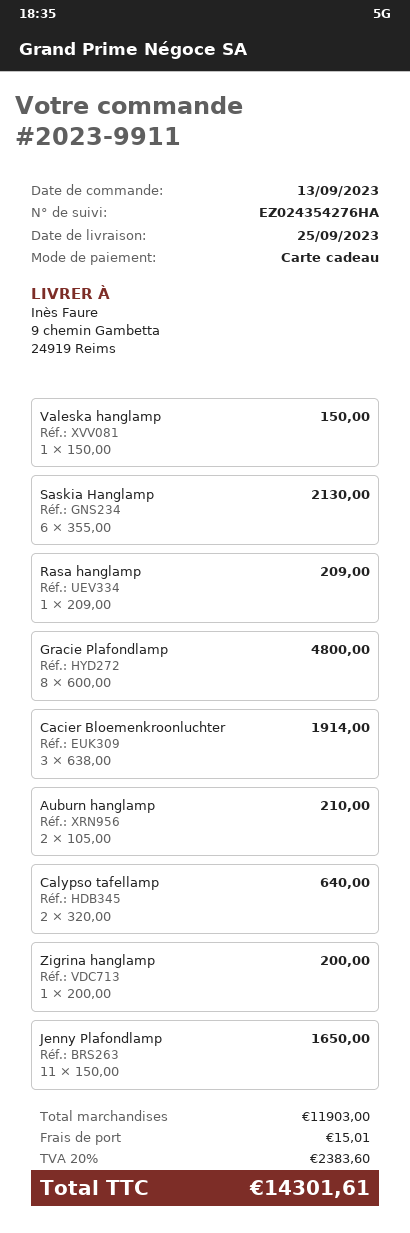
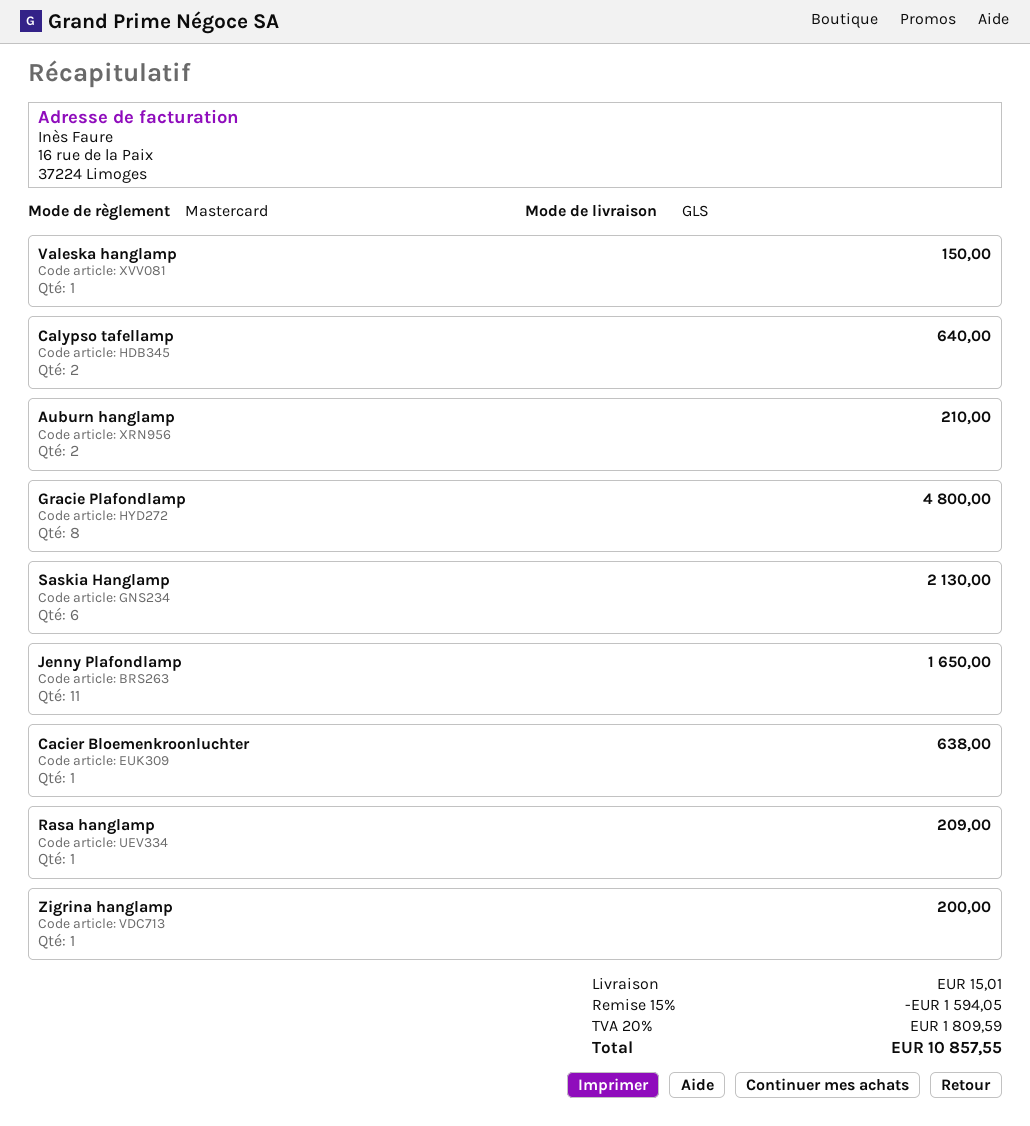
payment method: gift card -> Mastercard
Cacier Bloemenkroonluchter: 3 for 1914.00 -> 1 for 638.00
discount: none -> 15% = 1594.05
tax: 20% = 2383.60 -> 20% = 1809.59
total: 14301.61 -> 10857.55

